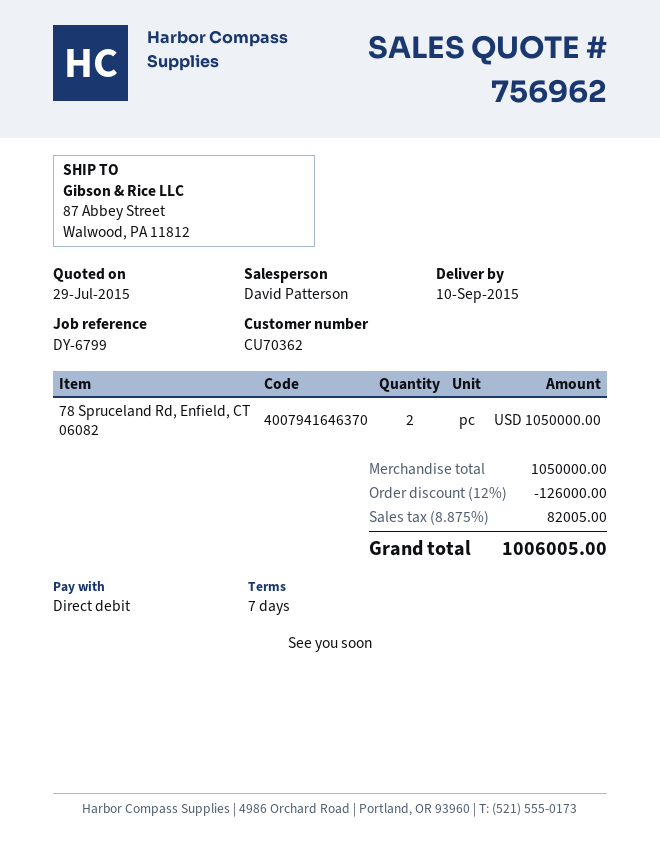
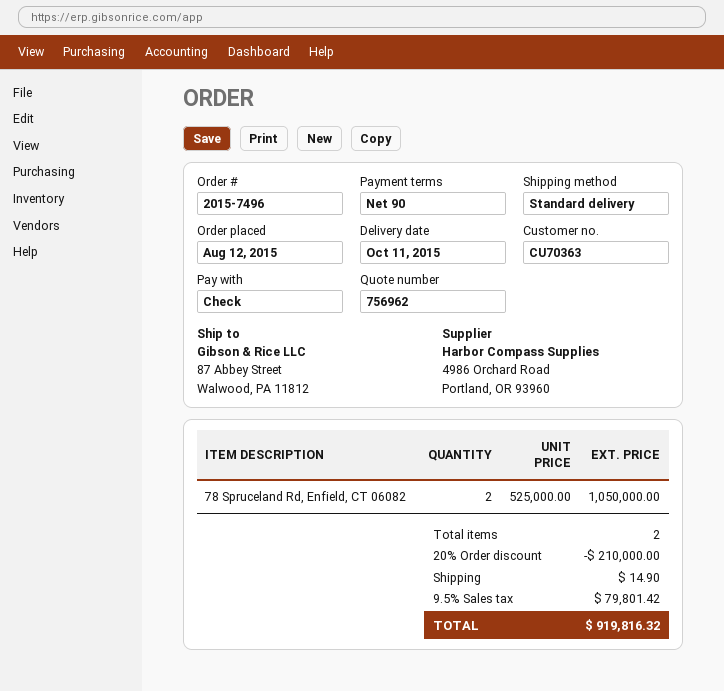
delivery date: 2015-09-10 -> 2015-10-11
payment terms: 7 days -> 90 days
customer number: CU70362 -> CU70363
payment method: direct debit -> cheque
discount: 12% = 126000.00 -> 20% = 210000.00
shipping: none -> 14.90
tax: 8.875% = 82005.00 -> 9.5% = 79801.42
total: 1006005.00 -> 919816.32

